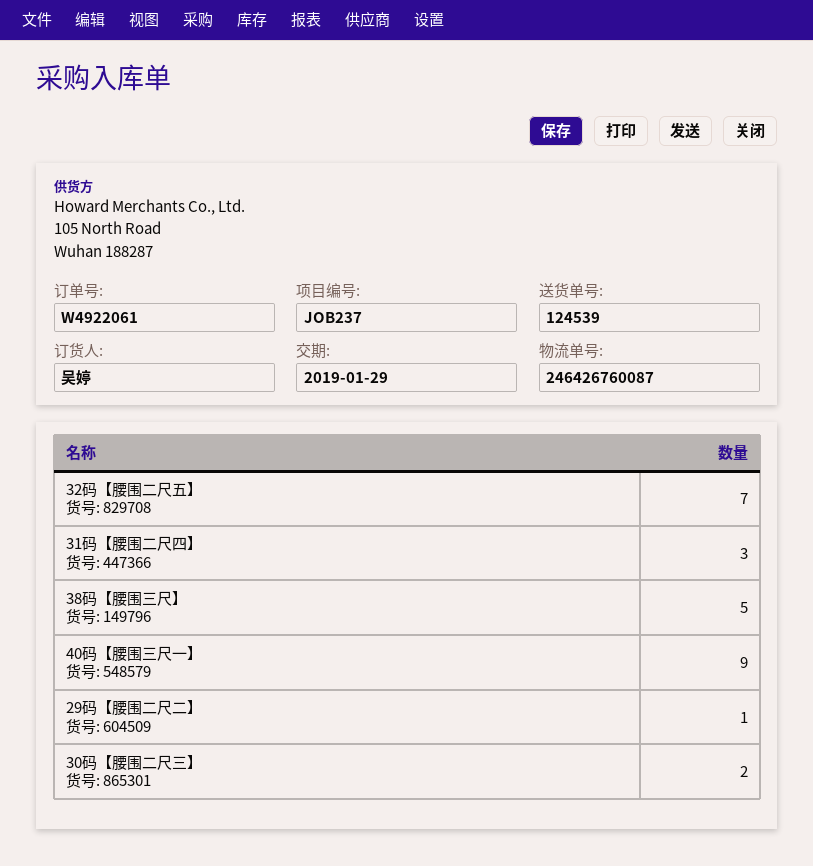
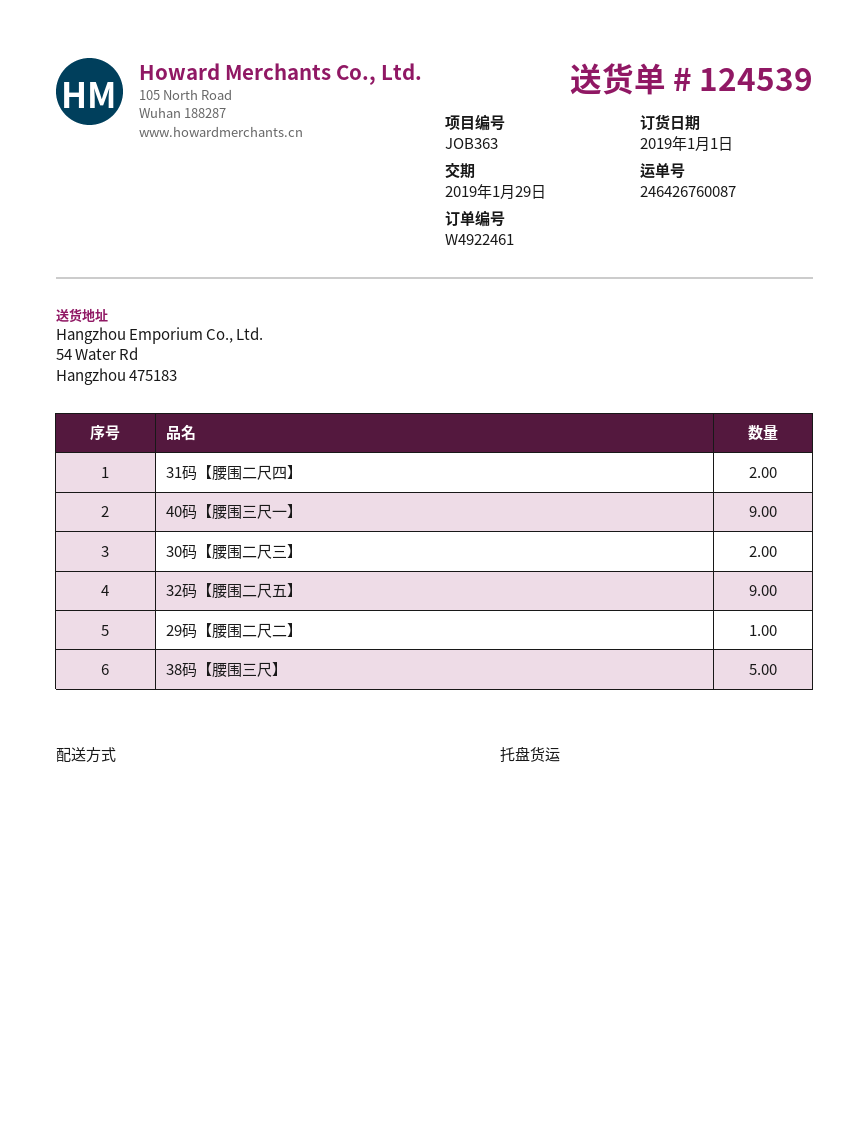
order number: W4922061 -> W4922461
reference: JOB237 -> JOB363
32码【腰围二尺五】: 7 -> 9
31码【腰围二尺四】: 3 -> 2

